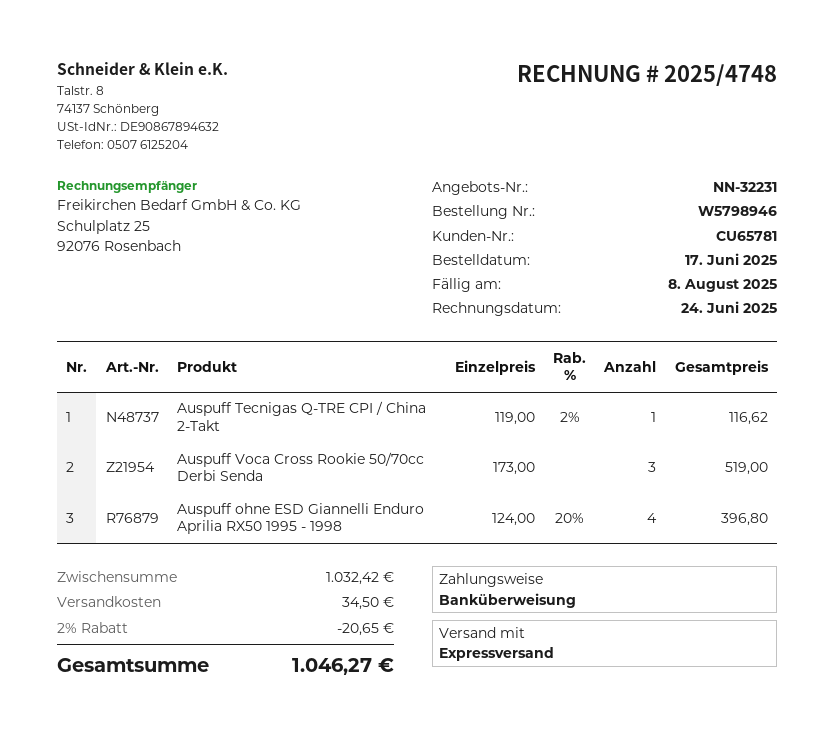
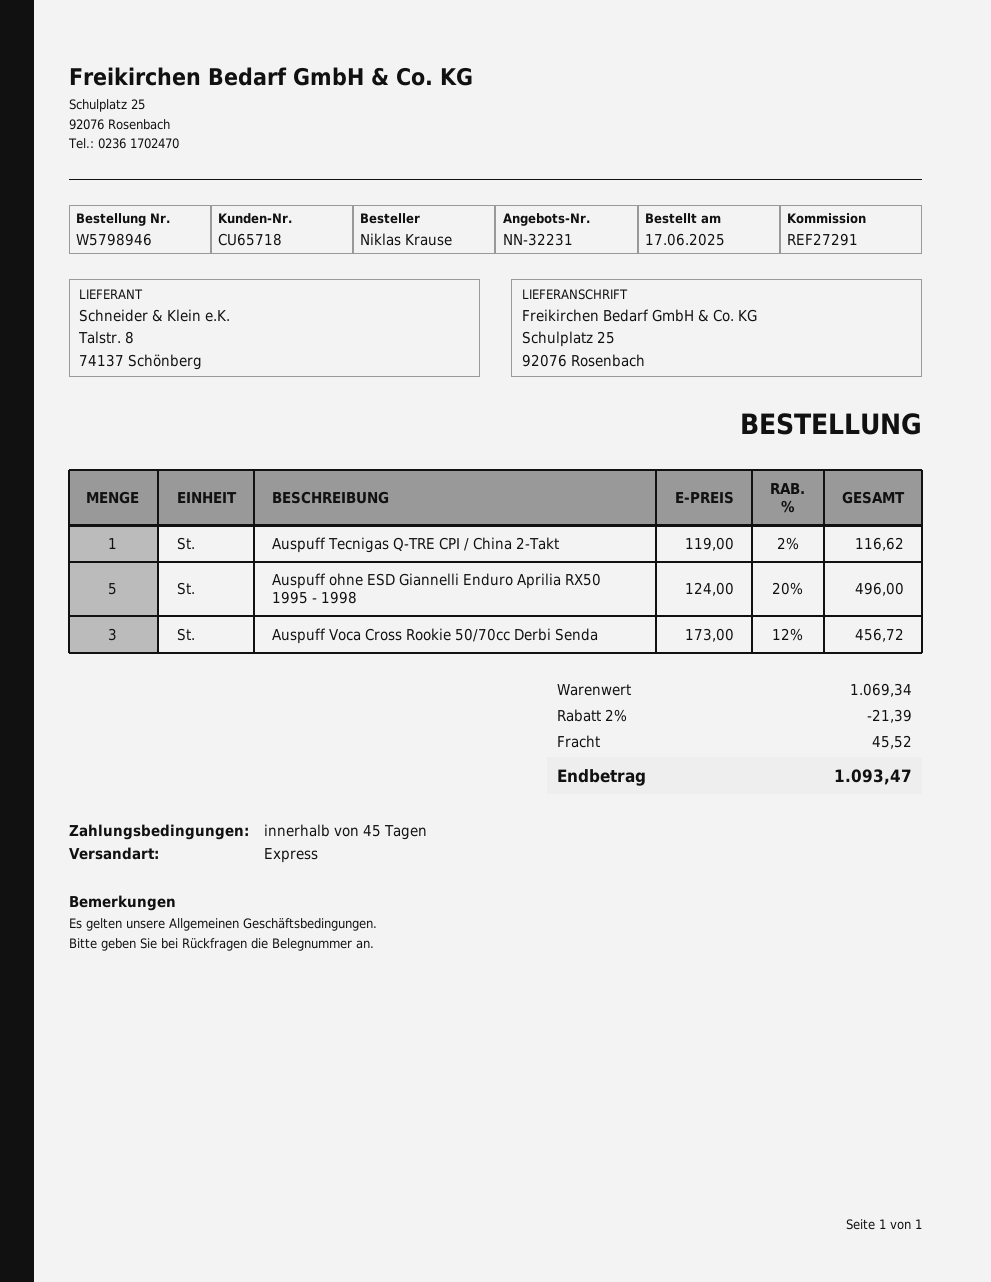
customer number: CU65781 -> CU65718
Auspuff Voca Cross Rookie 50/70cc Derbi Senda: 3 x 173.00 = 519.00 -> 3 x 173.00 - 12% = 456.72
Auspuff ohne ESD Giannelli Enduro Aprilia RX50 1995 - 1998: 4 x 124.00 - 20% = 396.80 -> 5 x 124.00 - 20% = 496.00
subtotal: 1032.42 -> 1069.34
discount: 2% = 20.65 -> 2% = 21.39
shipping: 34.50 -> 45.52
total: 1046.27 -> 1093.47

